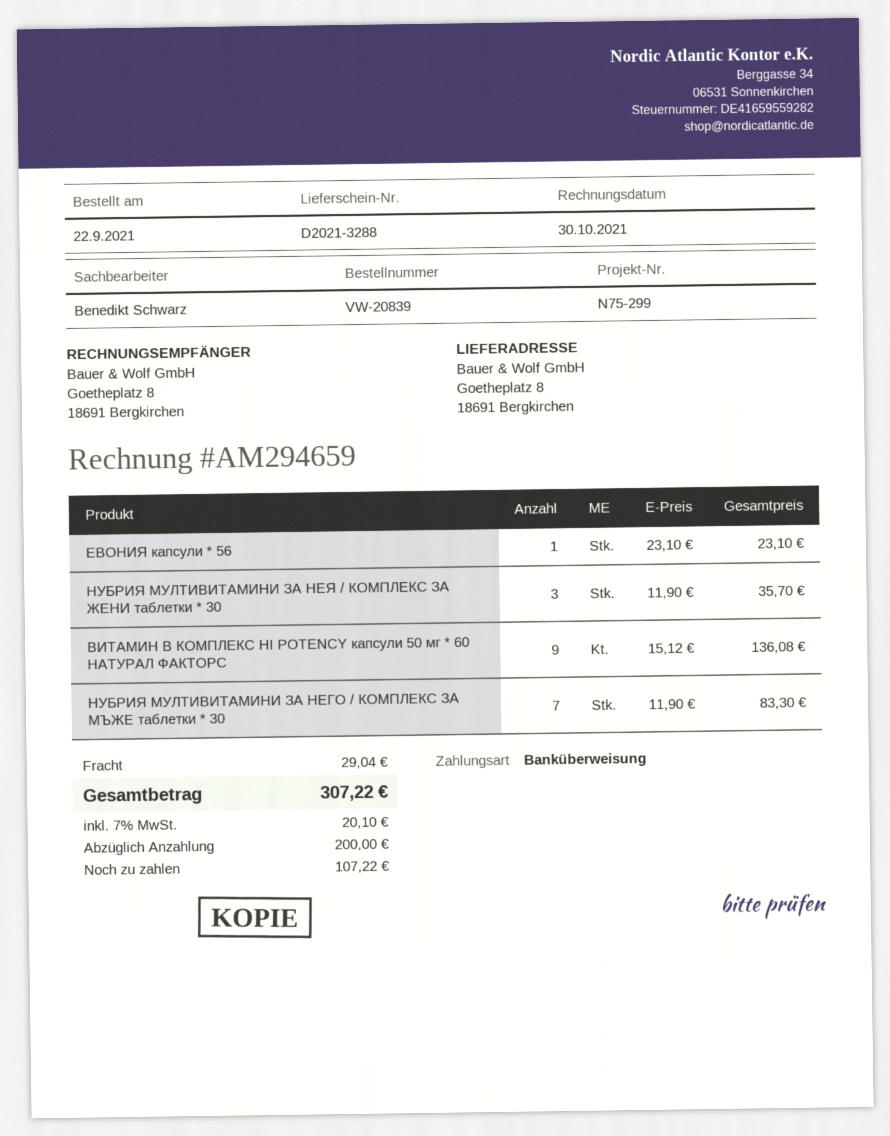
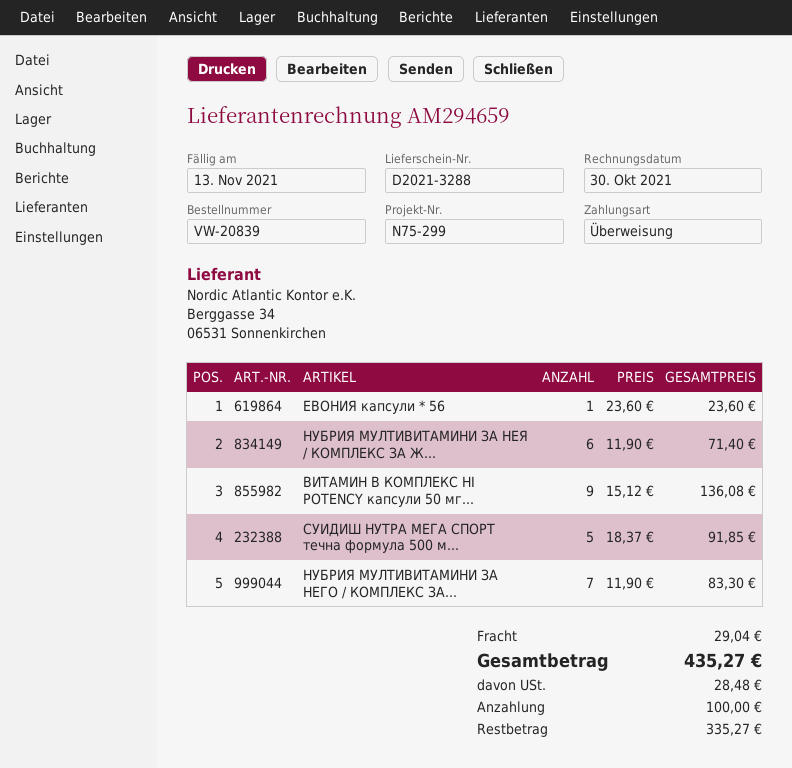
ЕВОНИЯ капсули * 56: 1 x 23.10 = 23.10 -> 1 x 23.60 = 23.60
НУБРИЯ МУЛТИВИТАМИНИ ЗА НЕЯ / КОМПЛЕКС ЗА ЖЕНИ таблетки * 30: 3 x 11.90 = 35.70 -> 6 x 11.90 = 71.40
СУИДИШ НУТРА МЕГА СПОРТ течна формула 500 м...: none -> 5 x 18.37 = 91.85
tax: 20.10 -> 28.48
total: 307.22 -> 435.27
deposit: 200.00 -> 100.00
balance: 107.22 -> 335.27

